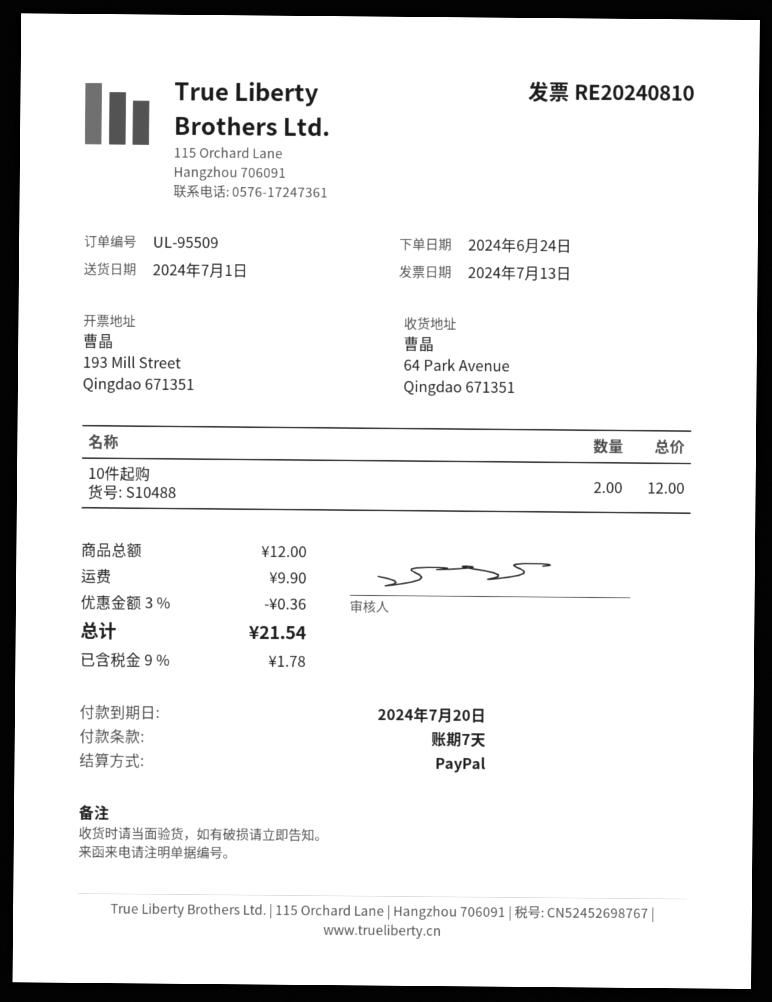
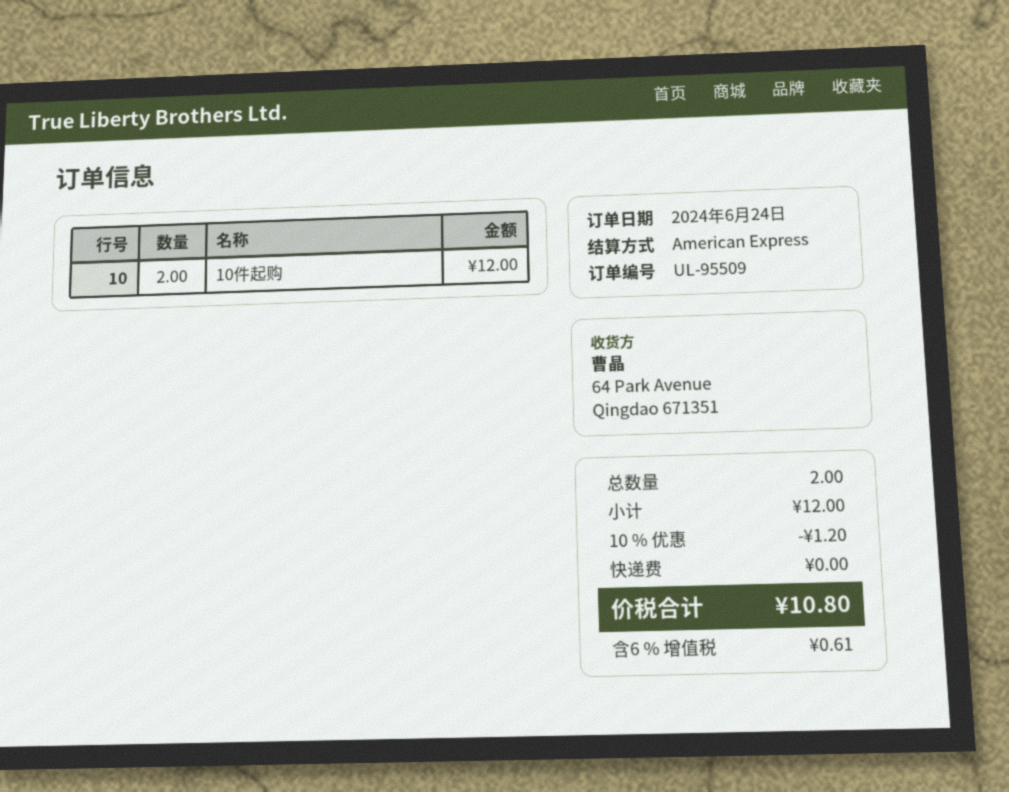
payment method: PayPal -> American Express
discount: 3% = 0.36 -> 10% = 1.20
shipping: 9.90 -> 0.00
tax: 9% = 1.78 -> 6% = 0.61
total: 21.54 -> 10.80

